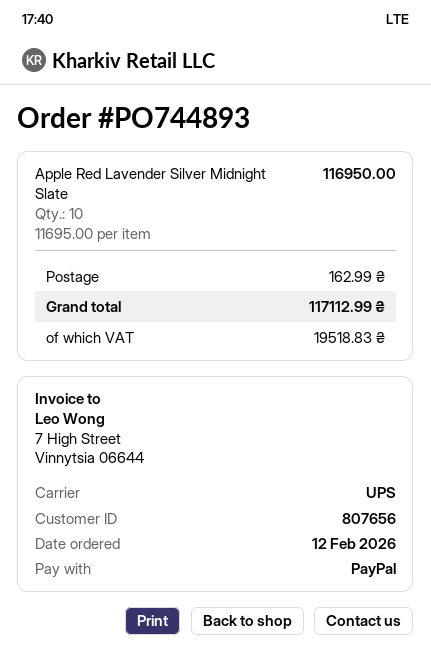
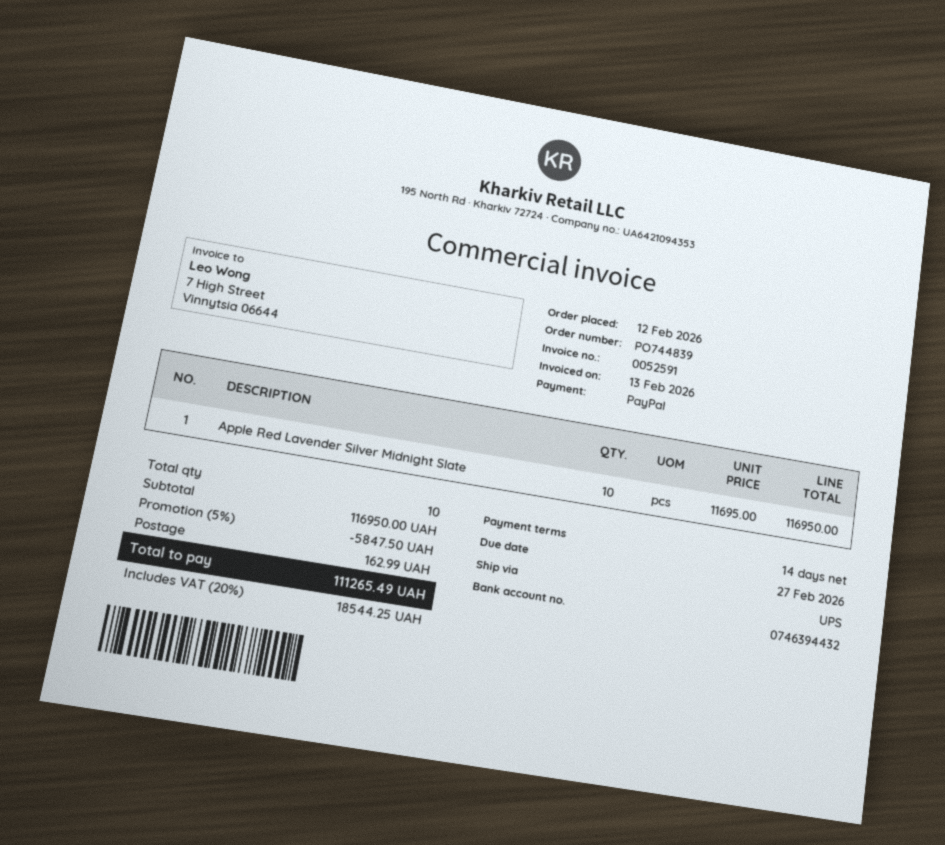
order number: PO744893 -> PO744839
discount: none -> 5% = 5847.50
tax: 19518.83 -> 18544.25
total: 117112.99 -> 111265.49

